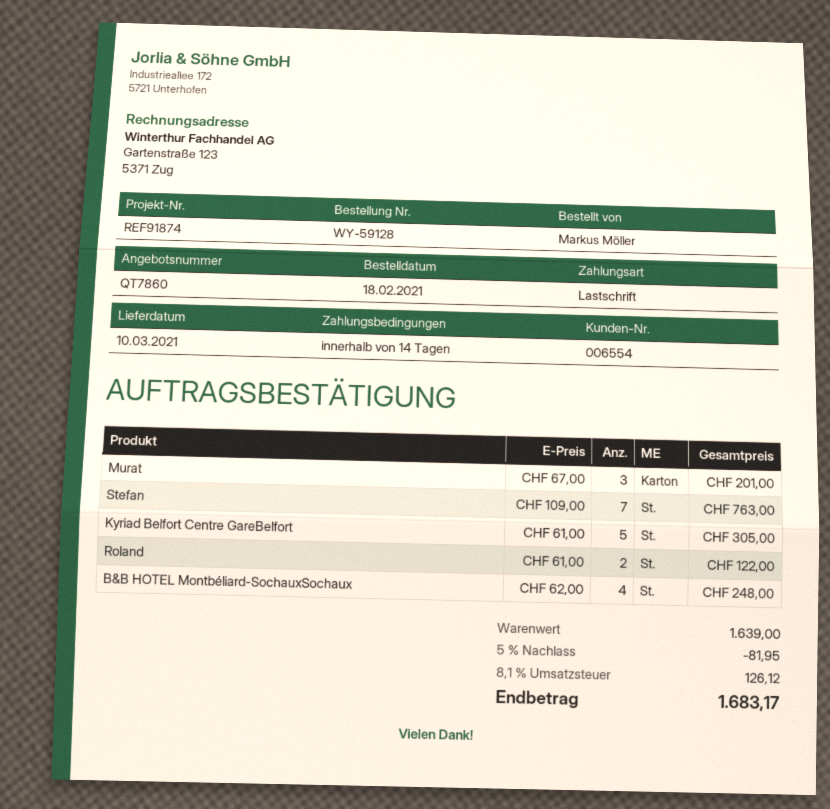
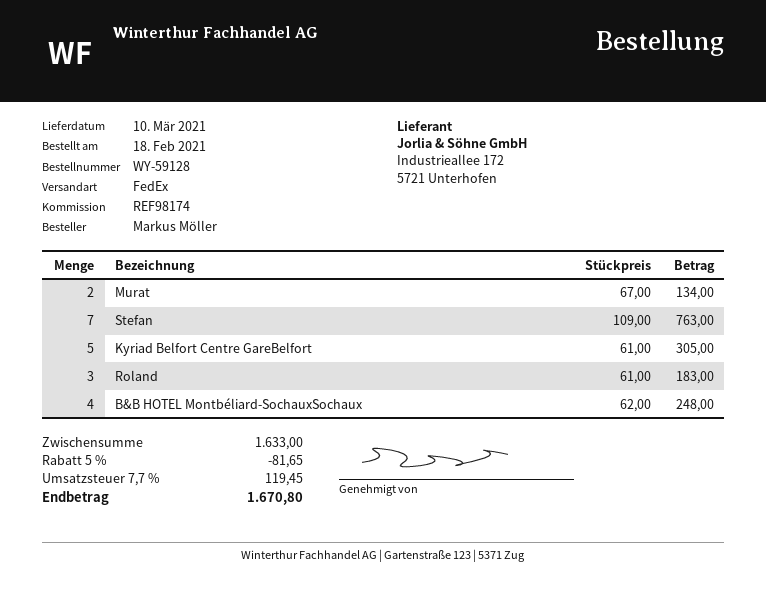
reference: REF91874 -> REF98174
Murat: 3 x 67.00 = 201.00 -> 2 x 67.00 = 134.00
Roland: 2 x 61.00 = 122.00 -> 3 x 61.00 = 183.00
subtotal: 1639.00 -> 1633.00
discount: 5% = 81.95 -> 5% = 81.65
tax: 8.1% = 126.12 -> 7.7% = 119.45
total: 1683.17 -> 1670.80

